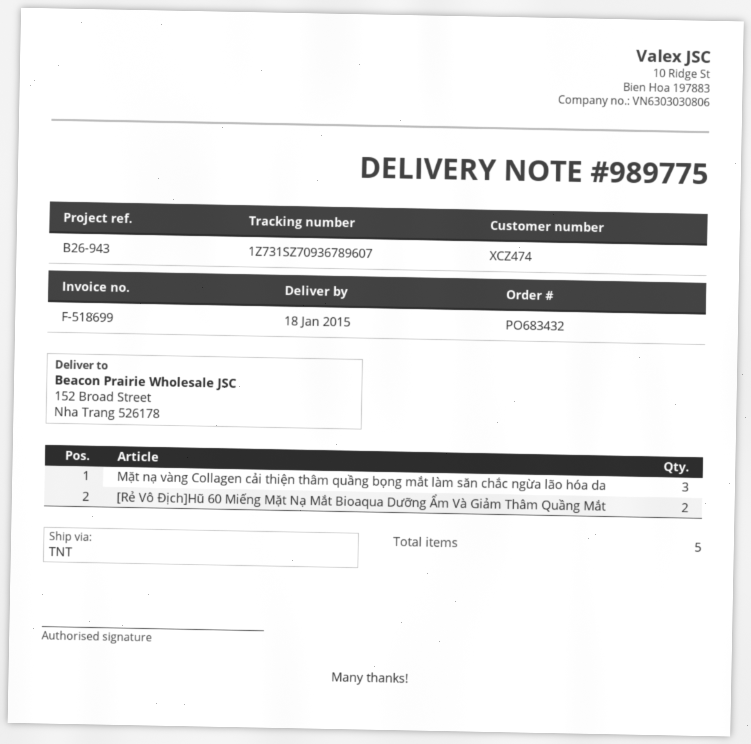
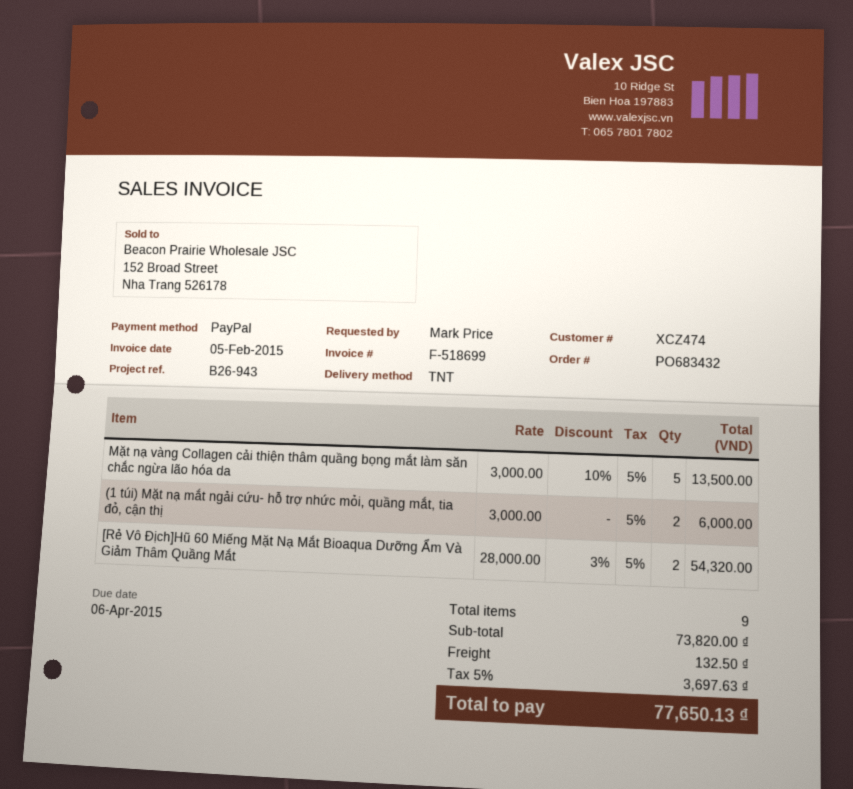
Mặt nạ vàng Collagen cải thiện thâm quầng bọng mắt làm săn chắc ngừa lão hóa da: 3 -> 5
(1 túi) Mặt nạ mắt ngải cứu- hỗ trợ nhức mỏi, quầng mắt, tia đỏ, cận thị: none -> 2
total quantity: 5 -> 9

